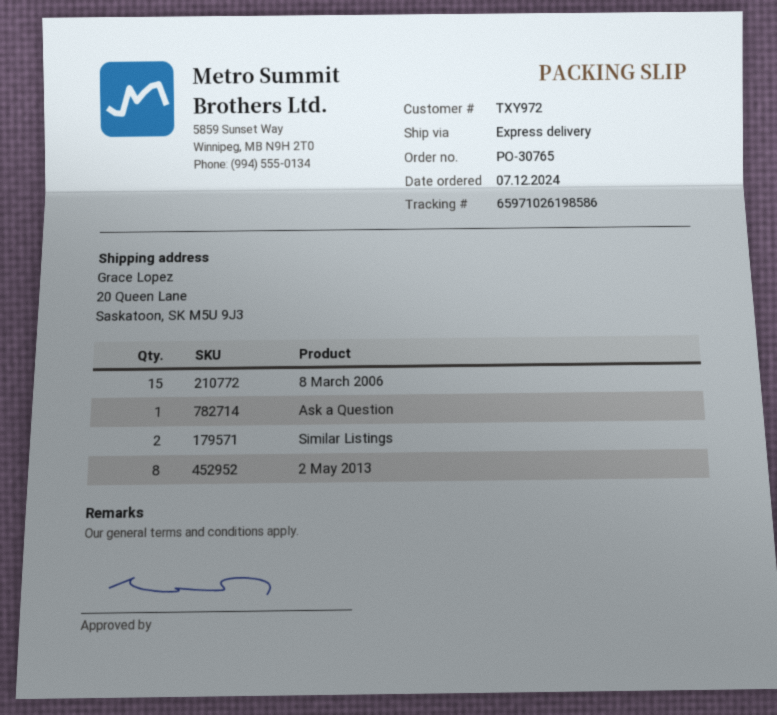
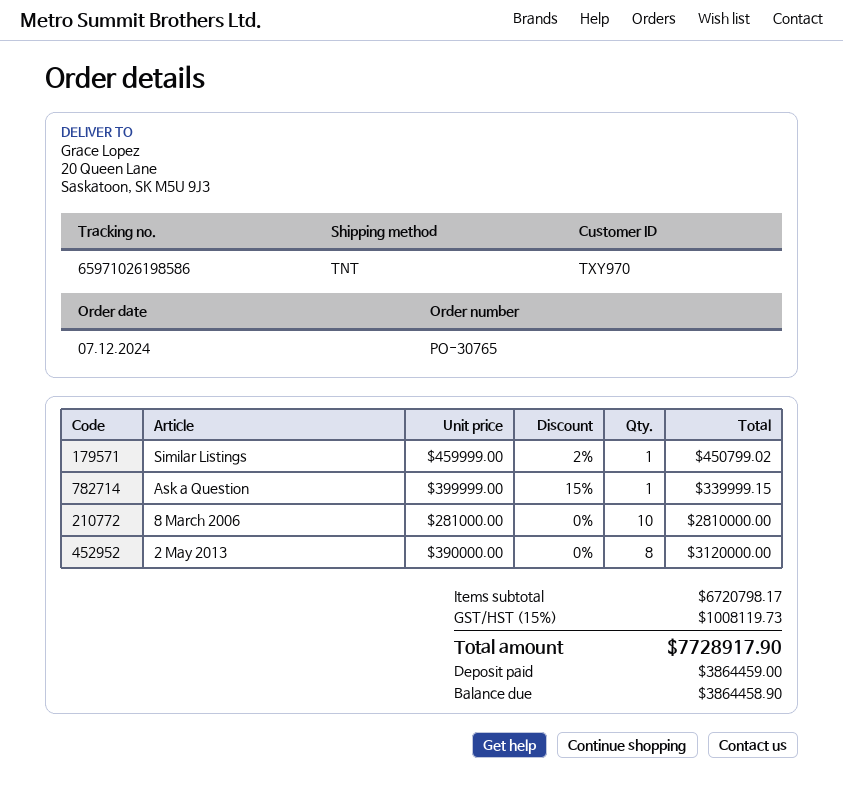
customer number: TXY972 -> TXY970
shipping method: express -> TNT
8 March 2006: 15 -> 10
Similar Listings: 2 -> 1

